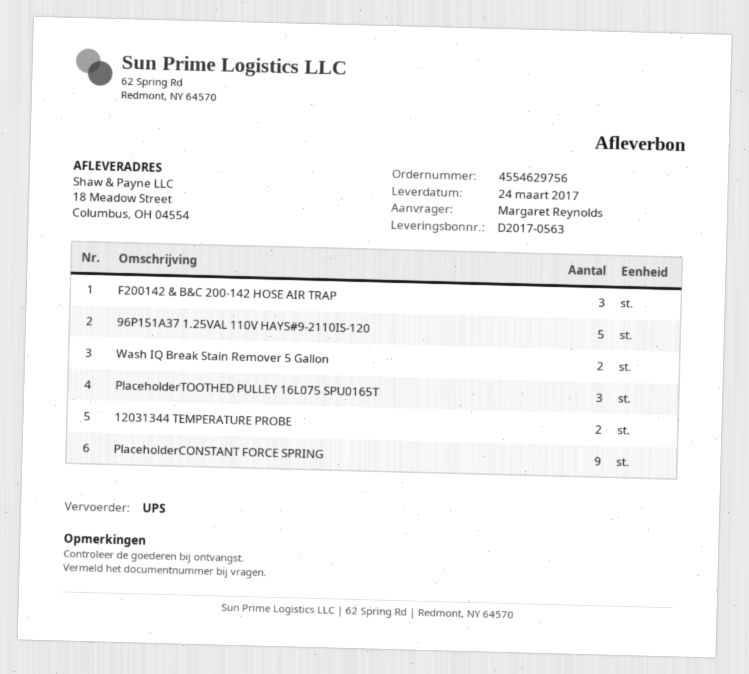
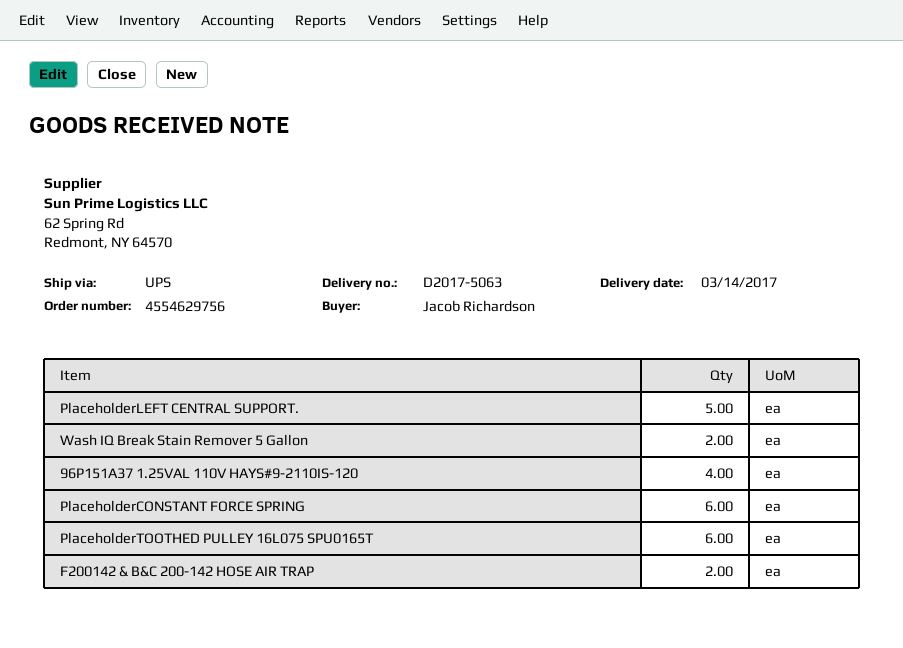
delivery note number: D2017-0563 -> D2017-5063
delivery date: 2017-03-24 -> 2017-03-14
ordered by: Margaret Reynolds -> Jacob Richardson
F200142 & B&C 200-142 HOSE AIR TRAP: 3 -> 2
96P151A37 1.25VAL 110V HAYS#9-2110IS-120: 5 -> 4
PlaceholderTOOTHED PULLEY 16L075 SPU0165T: 3 -> 6
12031344 TEMPERATURE PROBE: 2 -> none
PlaceholderCONSTANT FORCE SPRING: 9 -> 6
PlaceholderLEFT CENTRAL SUPPORT.: none -> 5

